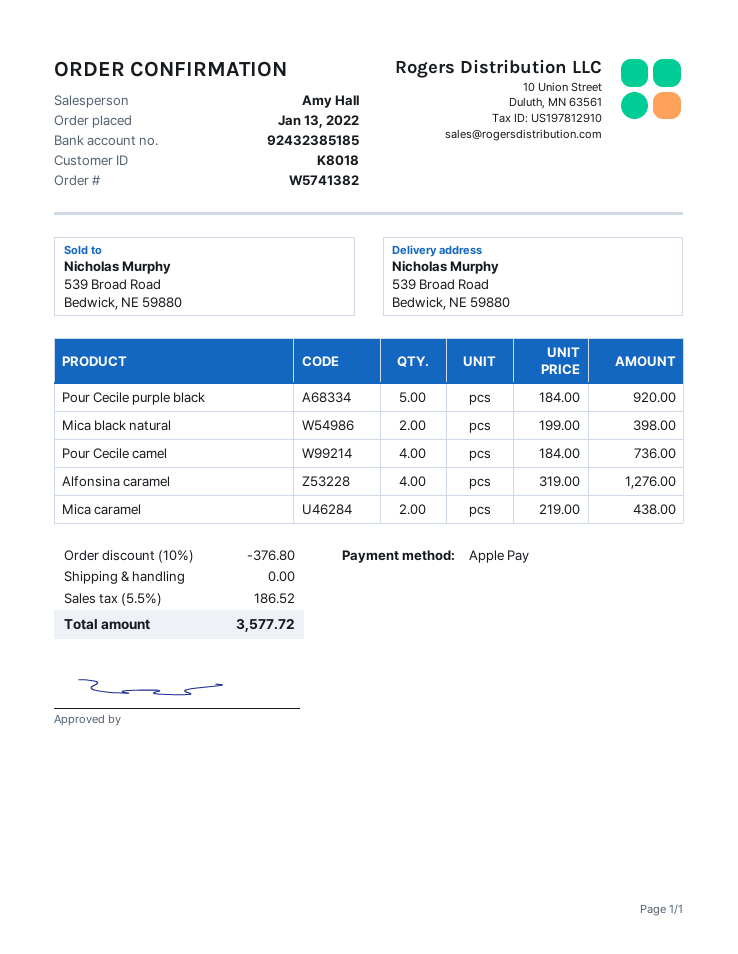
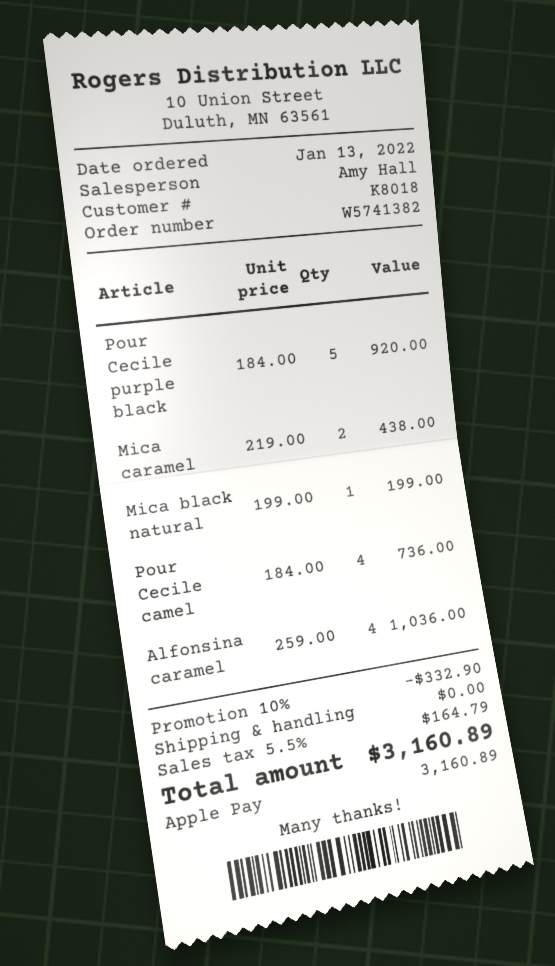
Mica black natural: 2 x 199.00 = 398.00 -> 1 x 199.00 = 199.00
Alfonsina caramel: 4 x 319.00 = 1276.00 -> 4 x 259.00 = 1036.00
discount: 10% = 376.80 -> 10% = 332.90
tax: 5.5% = 186.52 -> 5.5% = 164.79
total: 3577.72 -> 3160.89

